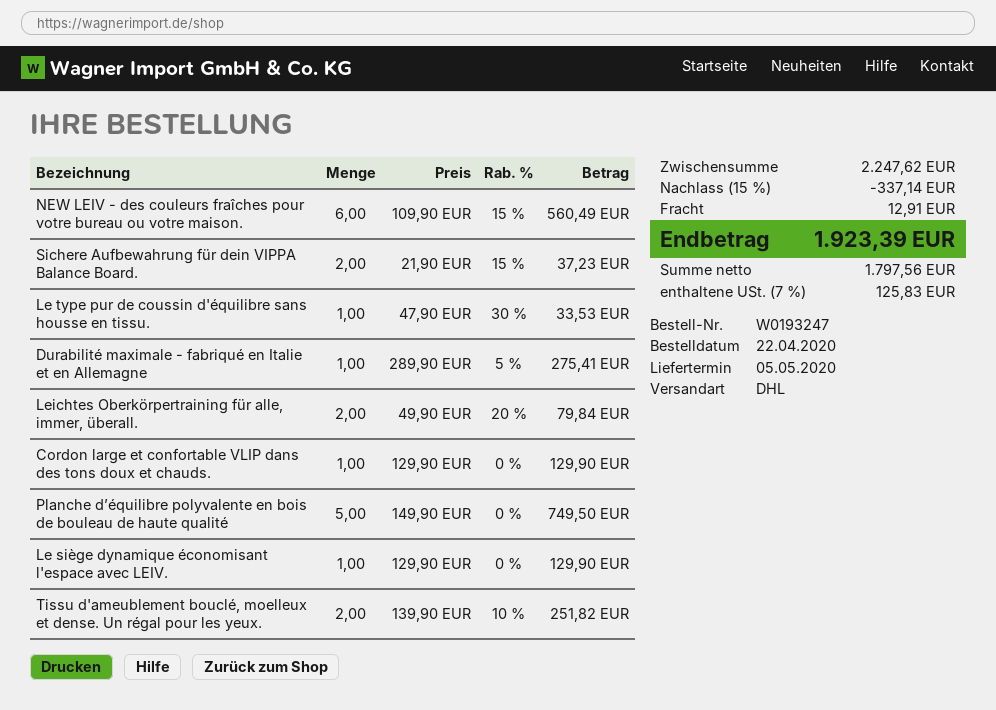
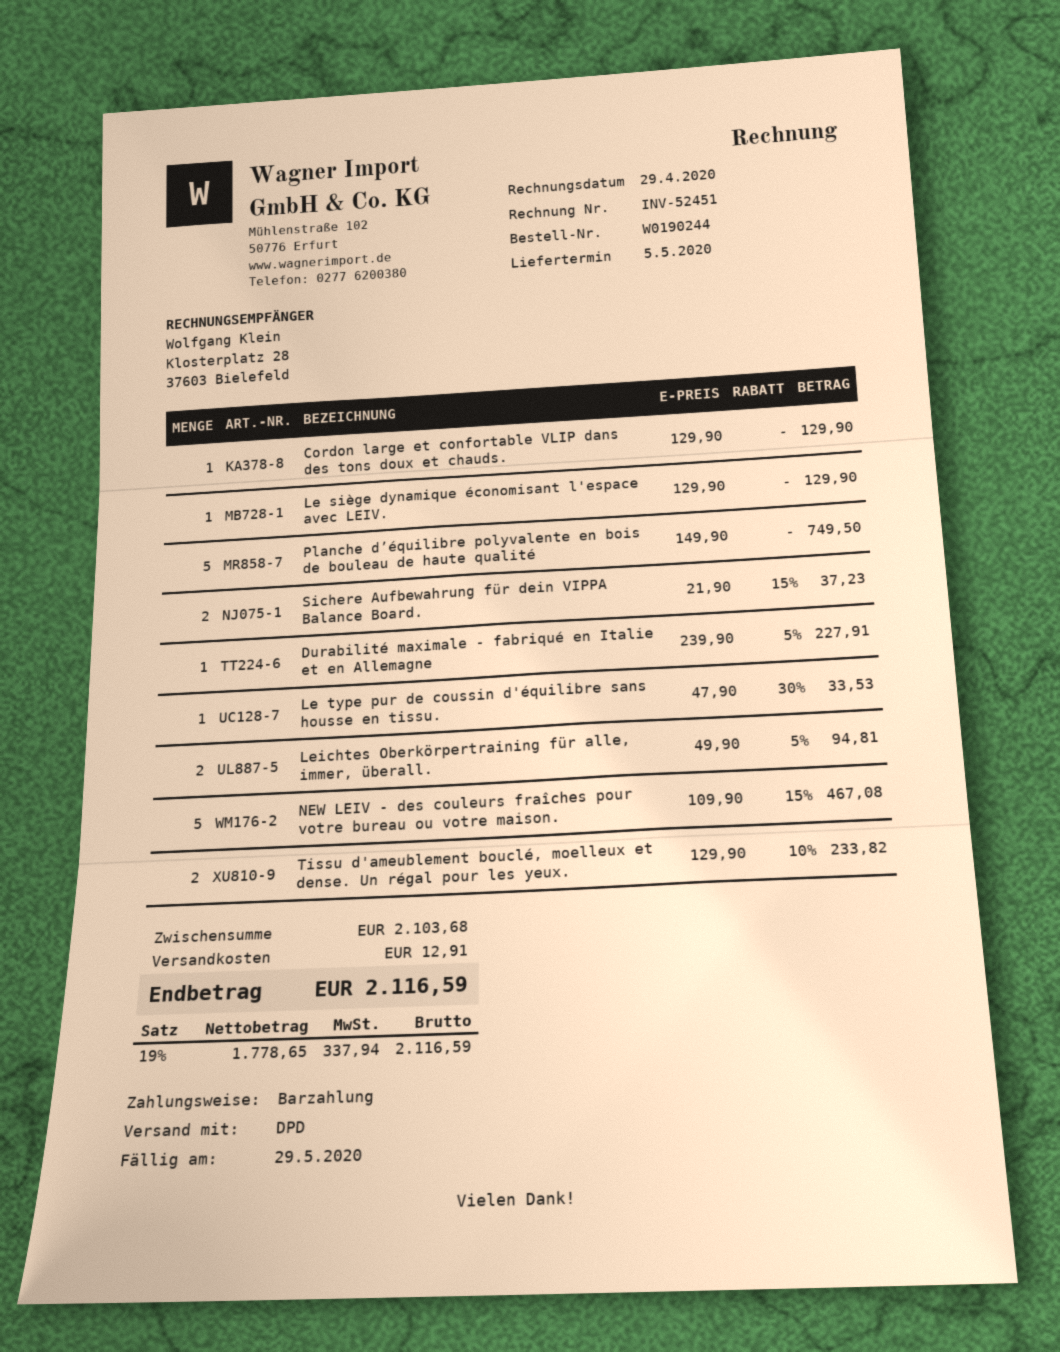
order number: W0193247 -> W0190244
shipping method: DHL -> DPD
NEW LEIV - des couleurs fraîches pour votre bureau ou votre maison.: 6 x 109.90 - 15% = 560.49 -> 5 x 109.90 - 15% = 467.08
Durabilité maximale - fabriqué en Italie et en Allemagne: 1 x 289.90 - 5% = 275.41 -> 1 x 239.90 - 5% = 227.91
Leichtes Oberkörpertraining für alle, immer, überall.: 2 x 49.90 - 20% = 79.84 -> 2 x 49.90 - 5% = 94.81
Tissu d'ameublement bouclé, moelleux et dense. Un régal pour les yeux.: 2 x 139.90 - 10% = 251.82 -> 2 x 129.90 - 10% = 233.82
subtotal: 2247.62 -> 2103.68
discount: 15% = 337.14 -> none
net: 1797.56 -> 1778.65
tax: 7% = 125.83 -> 19% = 337.94
total: 1923.39 -> 2116.59

